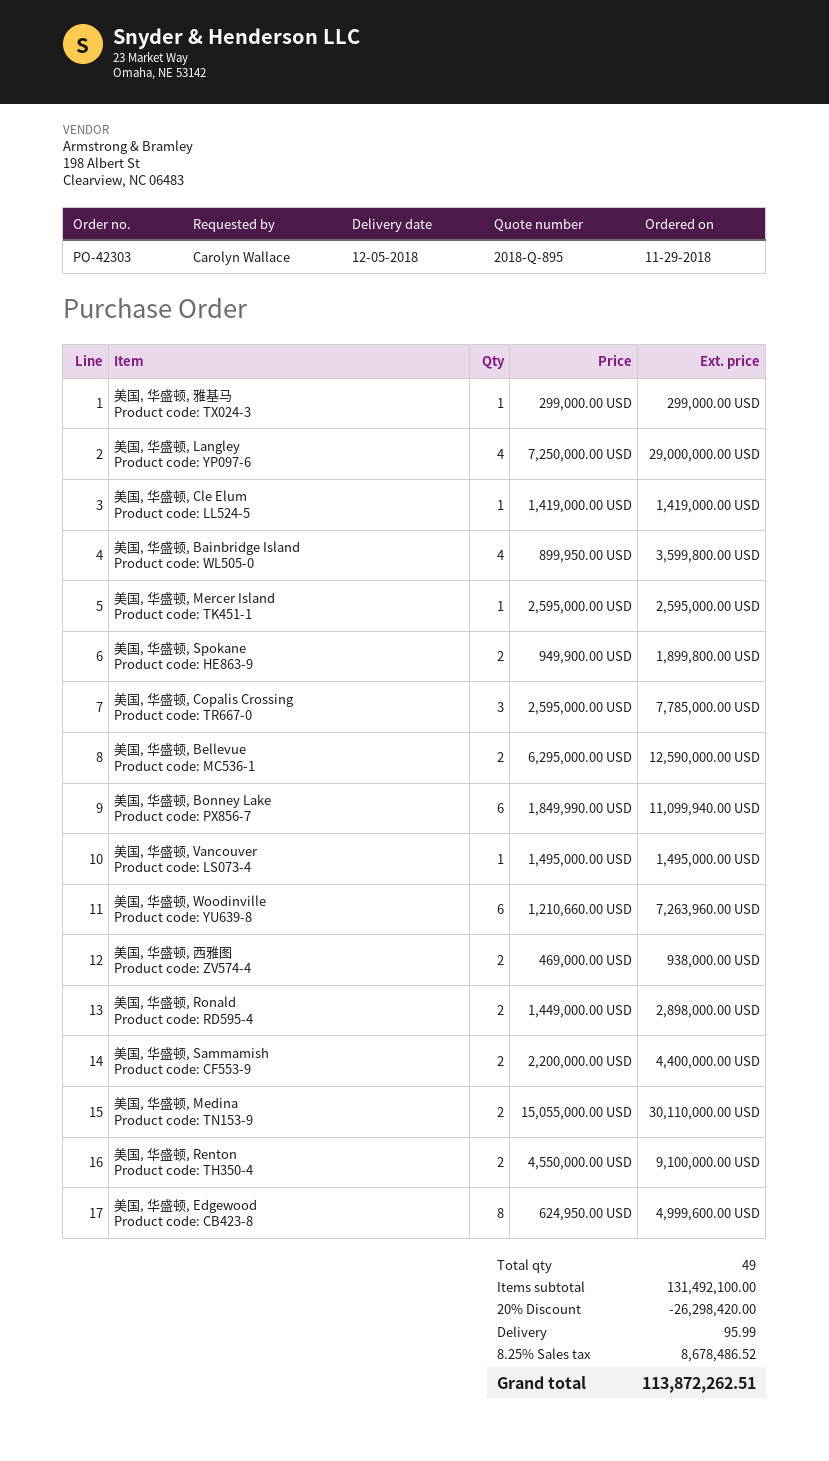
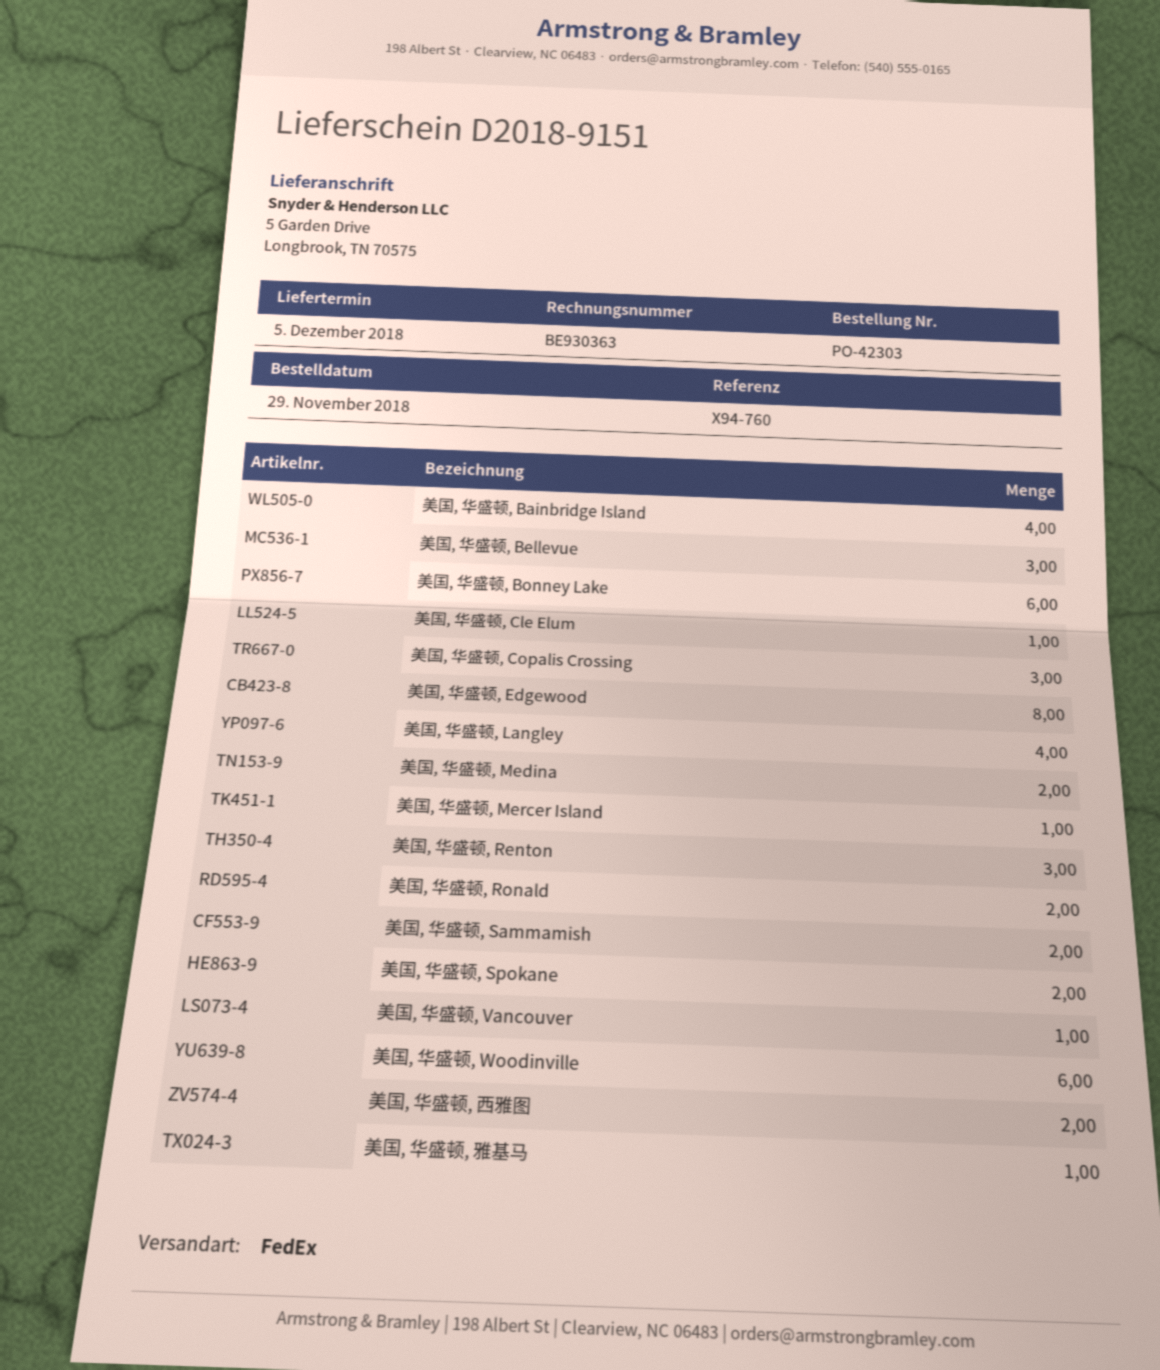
美国, 华盛顿, Bellevue: 2 -> 3
美国, 华盛顿, Renton: 2 -> 3

